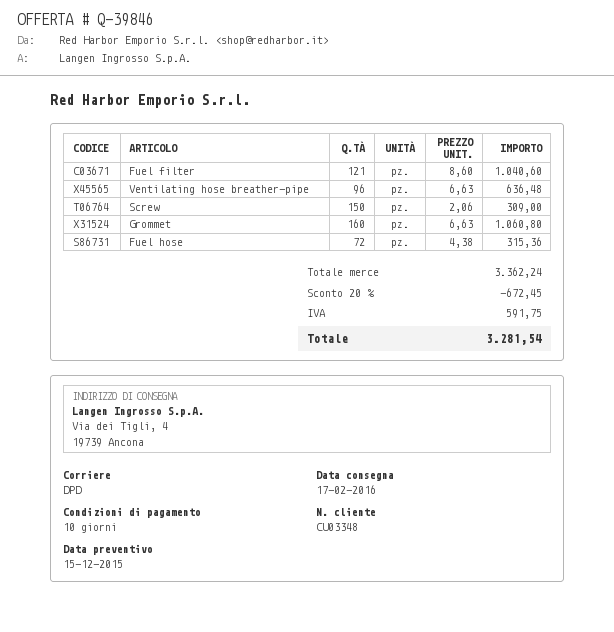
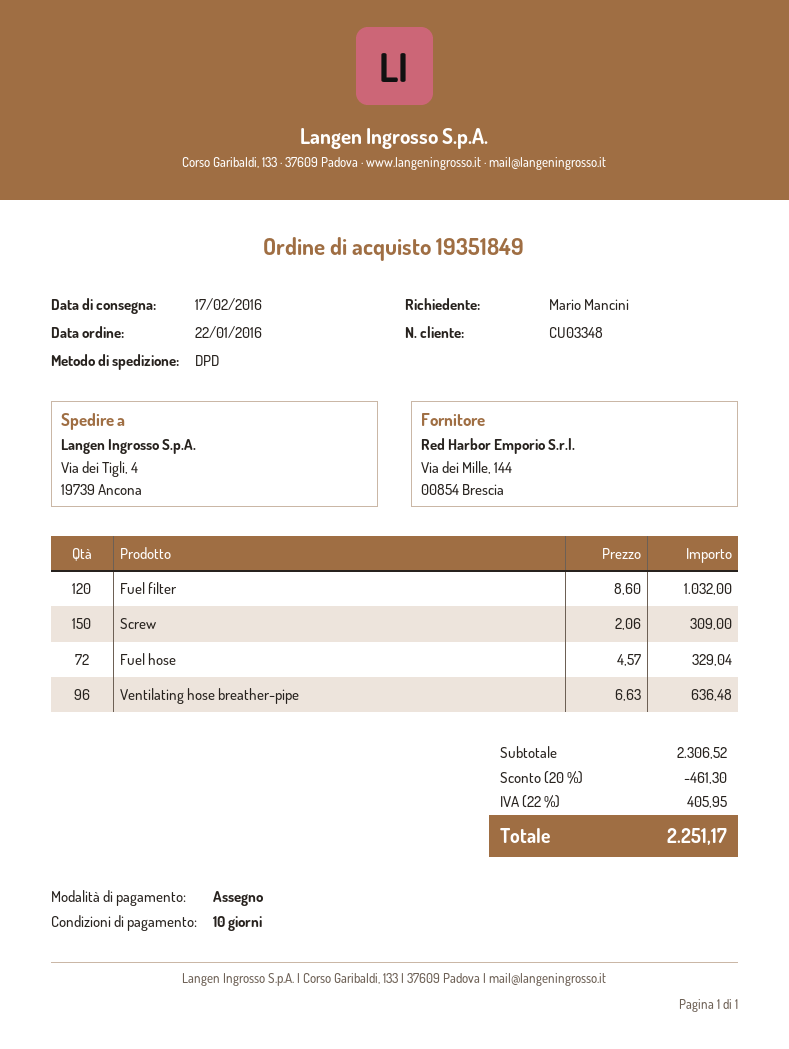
Fuel filter: 121 x 8.60 = 1040.60 -> 120 x 8.60 = 1032.00
Grommet: 160 x 6.63 = 1060.80 -> none
Fuel hose: 72 x 4.38 = 315.36 -> 72 x 4.57 = 329.04
subtotal: 3362.24 -> 2306.52
discount: 20% = 672.45 -> 20% = 461.30
tax: 591.75 -> 405.95
total: 3281.54 -> 2251.17

